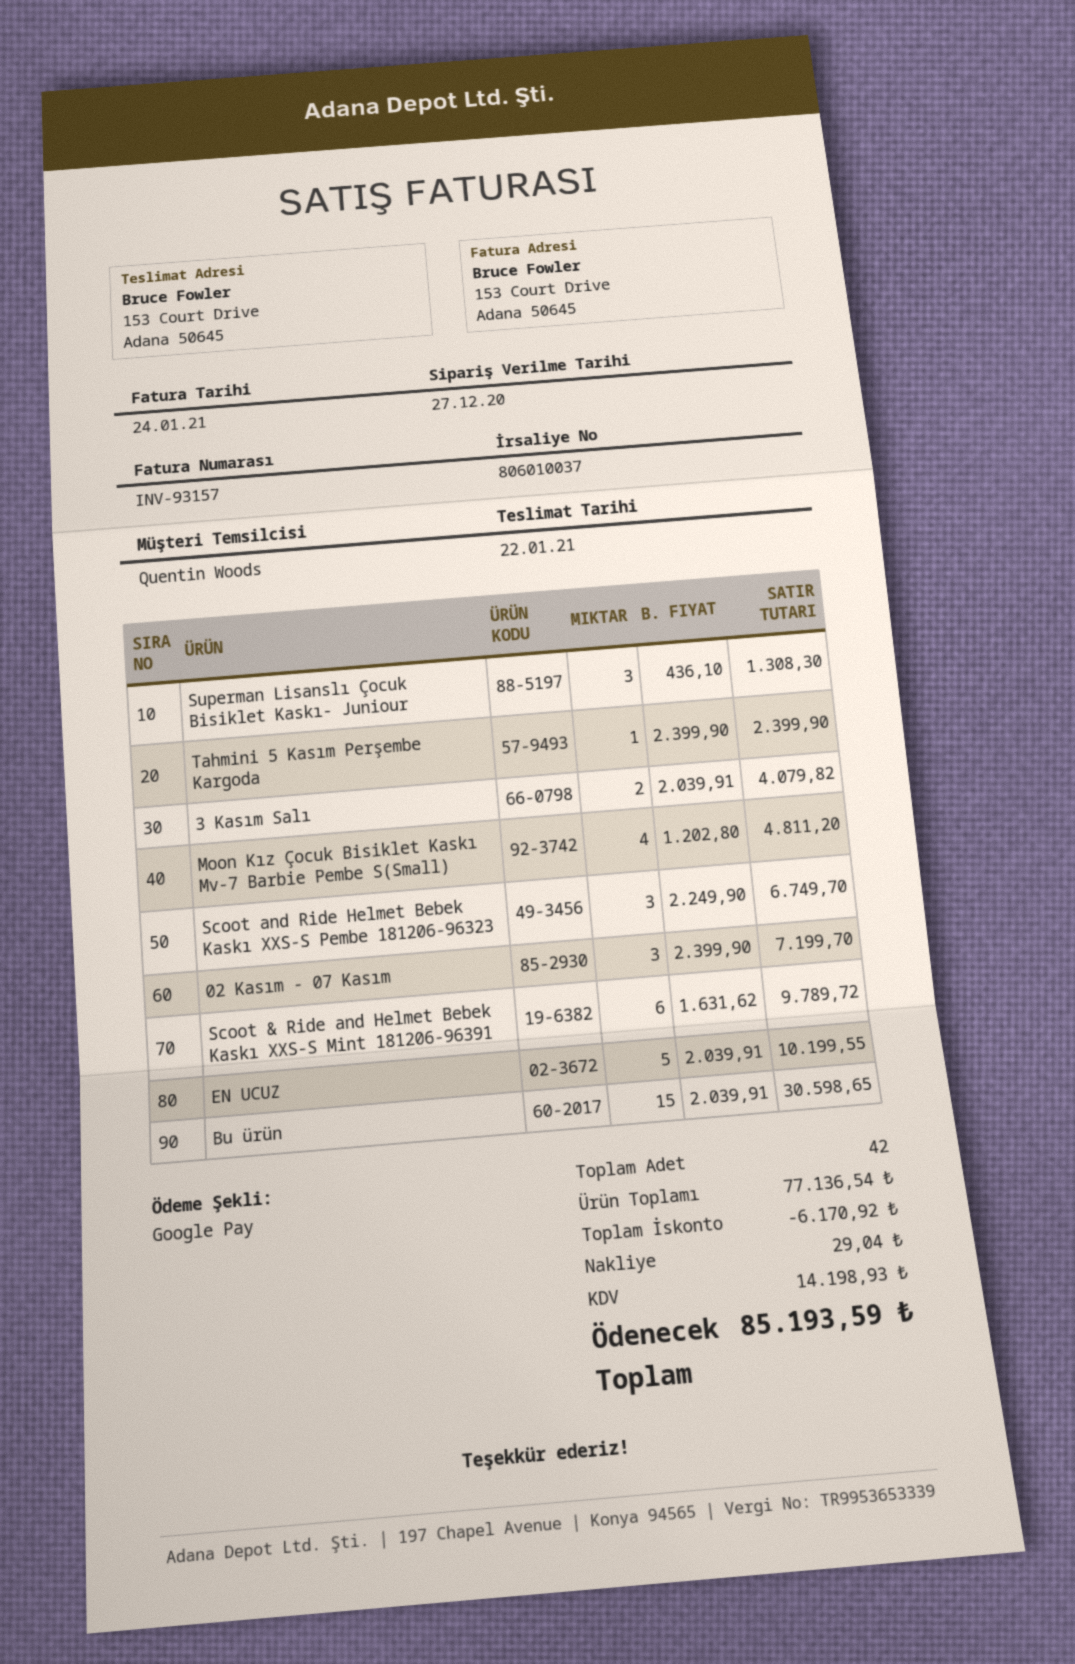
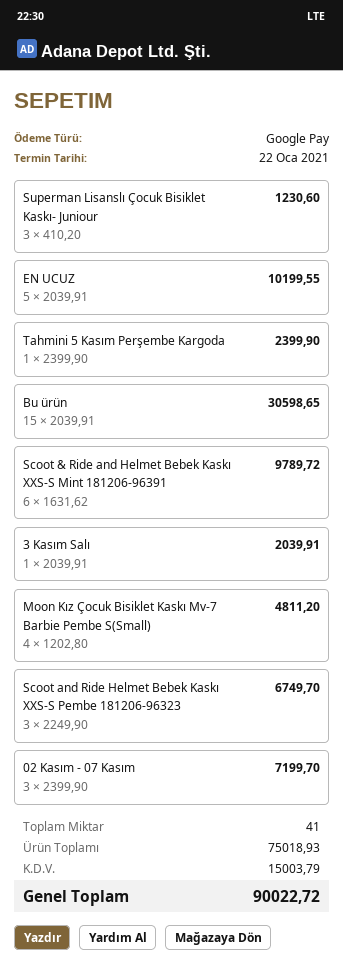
Superman Lisanslı Çocuk Bisiklet Kaskı- Juniour: 3 x 436.10 = 1308.30 -> 3 x 410.20 = 1230.60
3 Kasım Salı: 2 x 2039.91 = 4079.82 -> 1 x 2039.91 = 2039.91
total quantity: 42 -> 41
subtotal: 77136.54 -> 75018.93
discount: 6170.92 -> none
shipping: 29.04 -> none
tax: 14198.93 -> 15003.79
total: 85193.59 -> 90022.72

